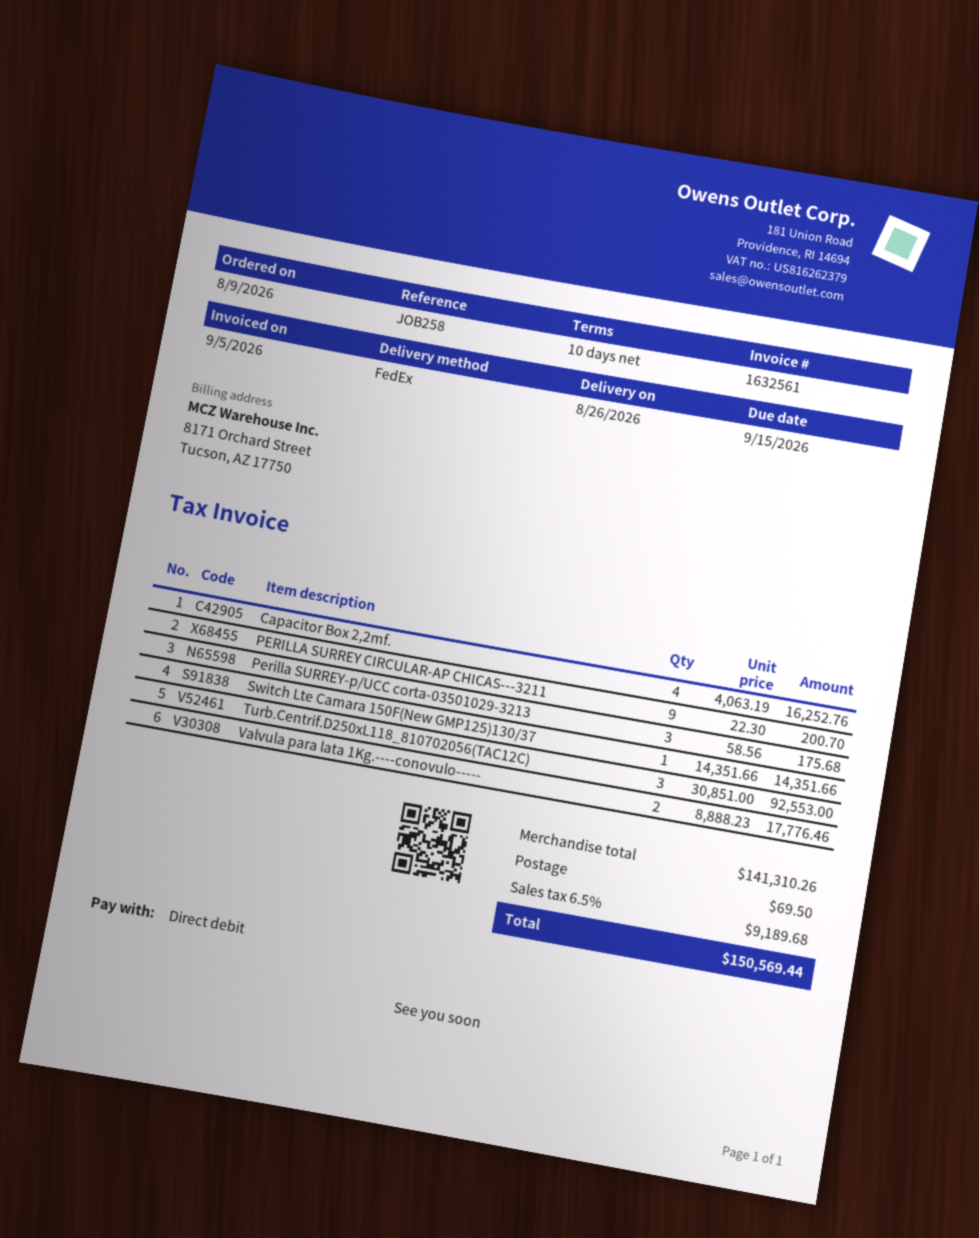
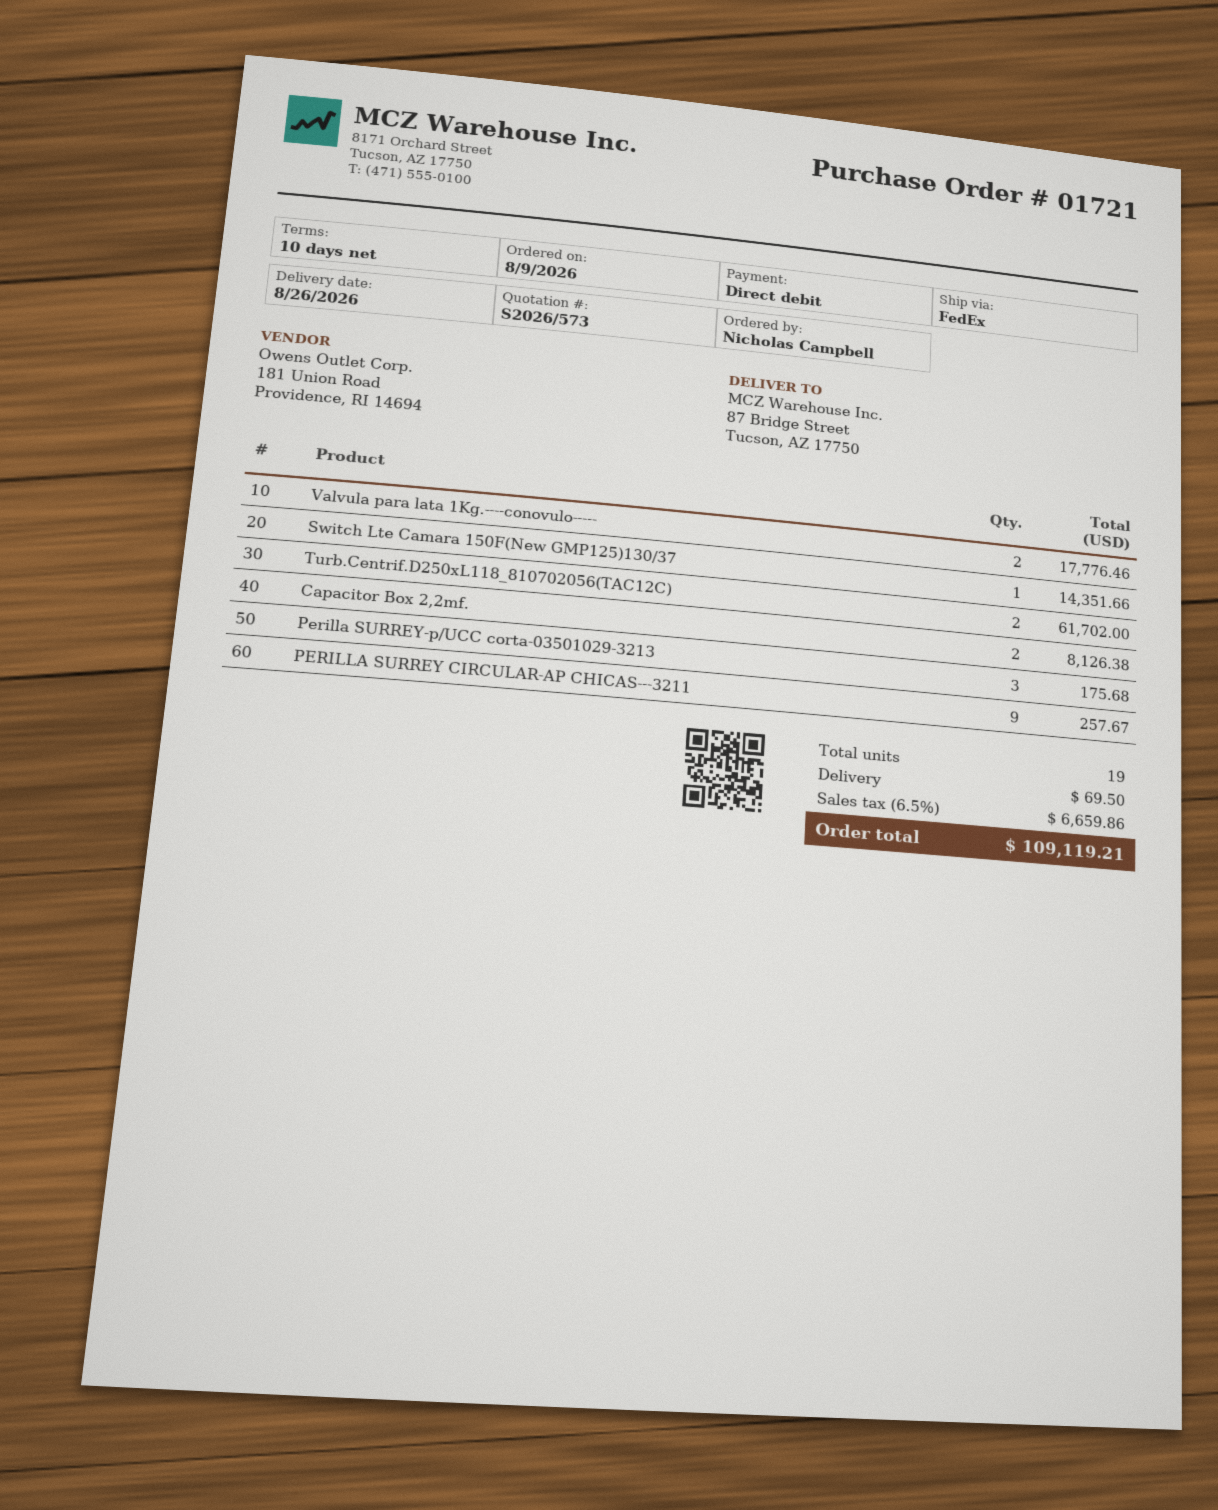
Capacitor Box 2,2mf.: 4 for 16252.76 -> 2 for 8126.38
PERILLA SURREY CIRCULAR-AP CHICAS---3211: 9 for 200.70 -> 9 for 257.67
Turb.Centrif.D250xL118_810702056(TAC12C): 3 for 92553.00 -> 2 for 61702.00
tax: 6.5% = 9189.68 -> 6.5% = 6659.86
total: 150569.44 -> 109119.21

